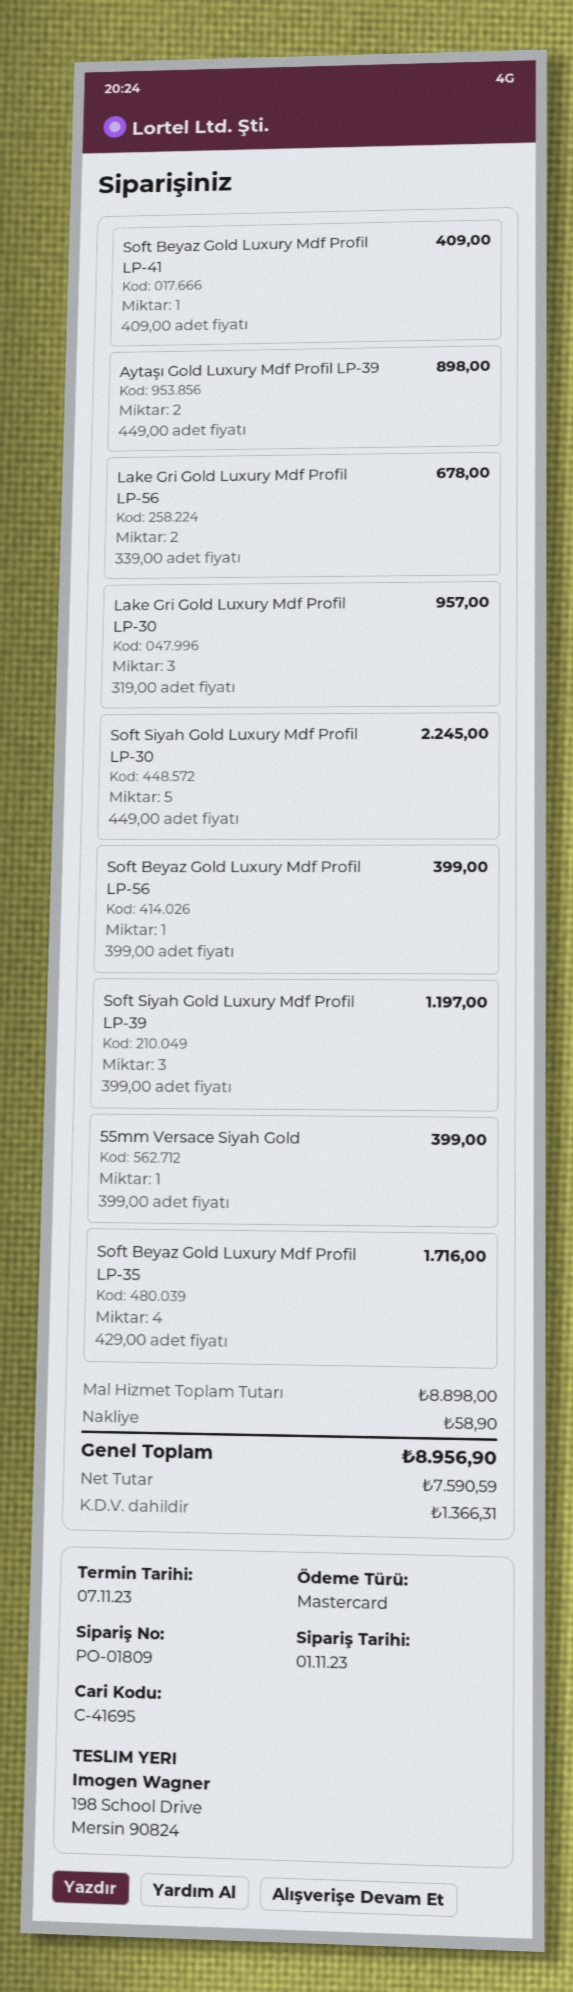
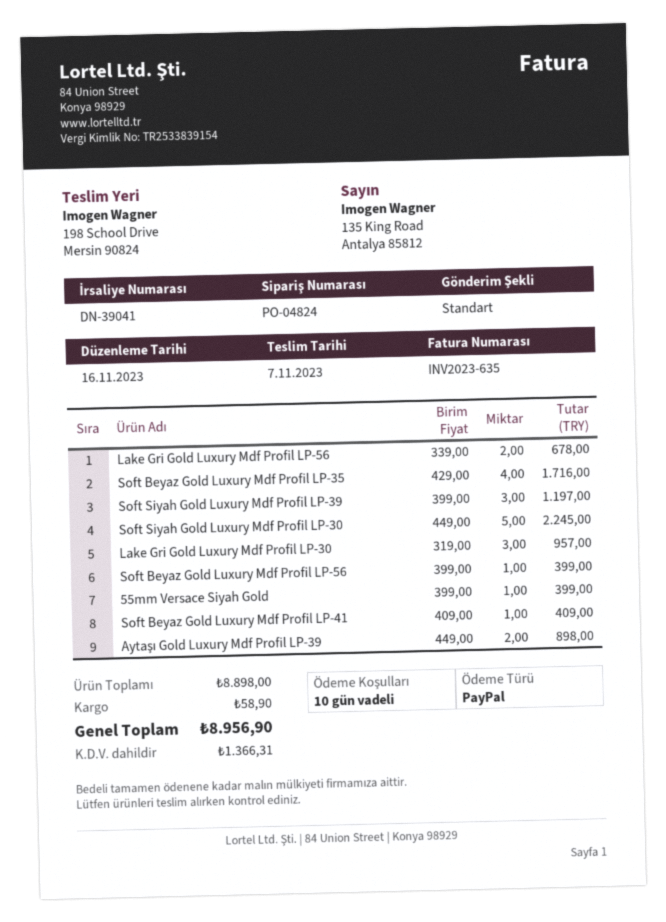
order number: PO-01809 -> PO-04824
payment method: Mastercard -> PayPal

